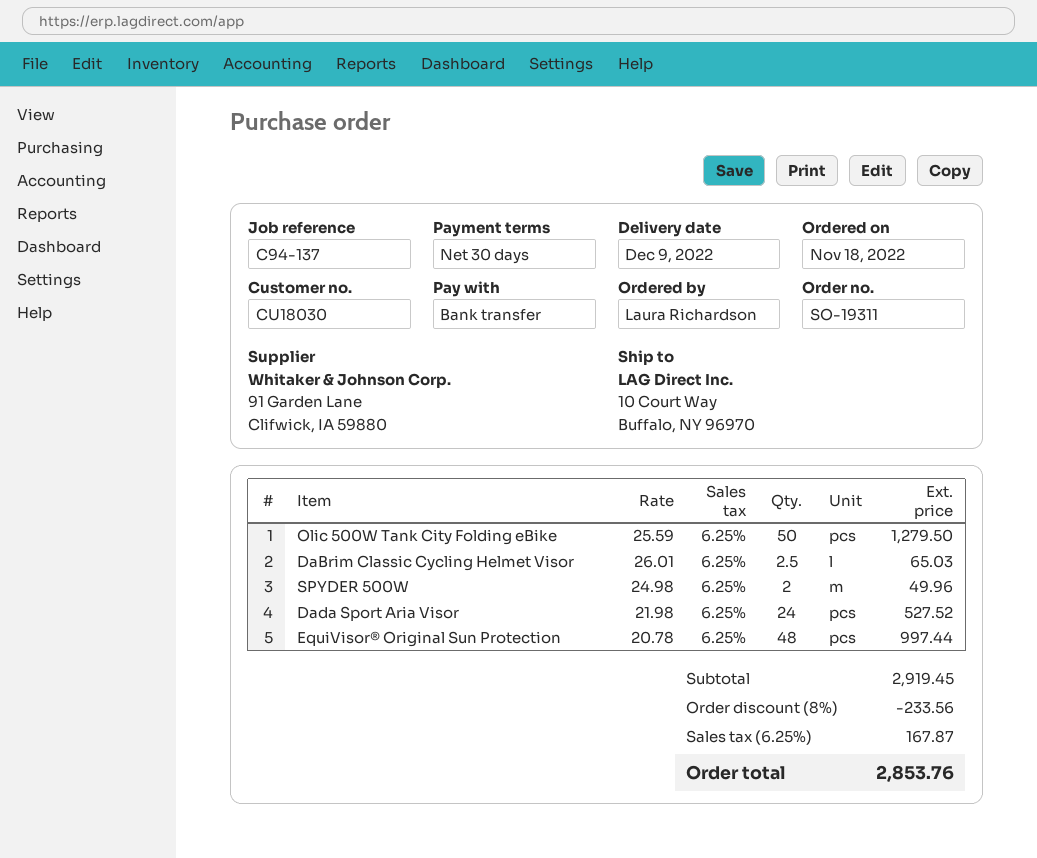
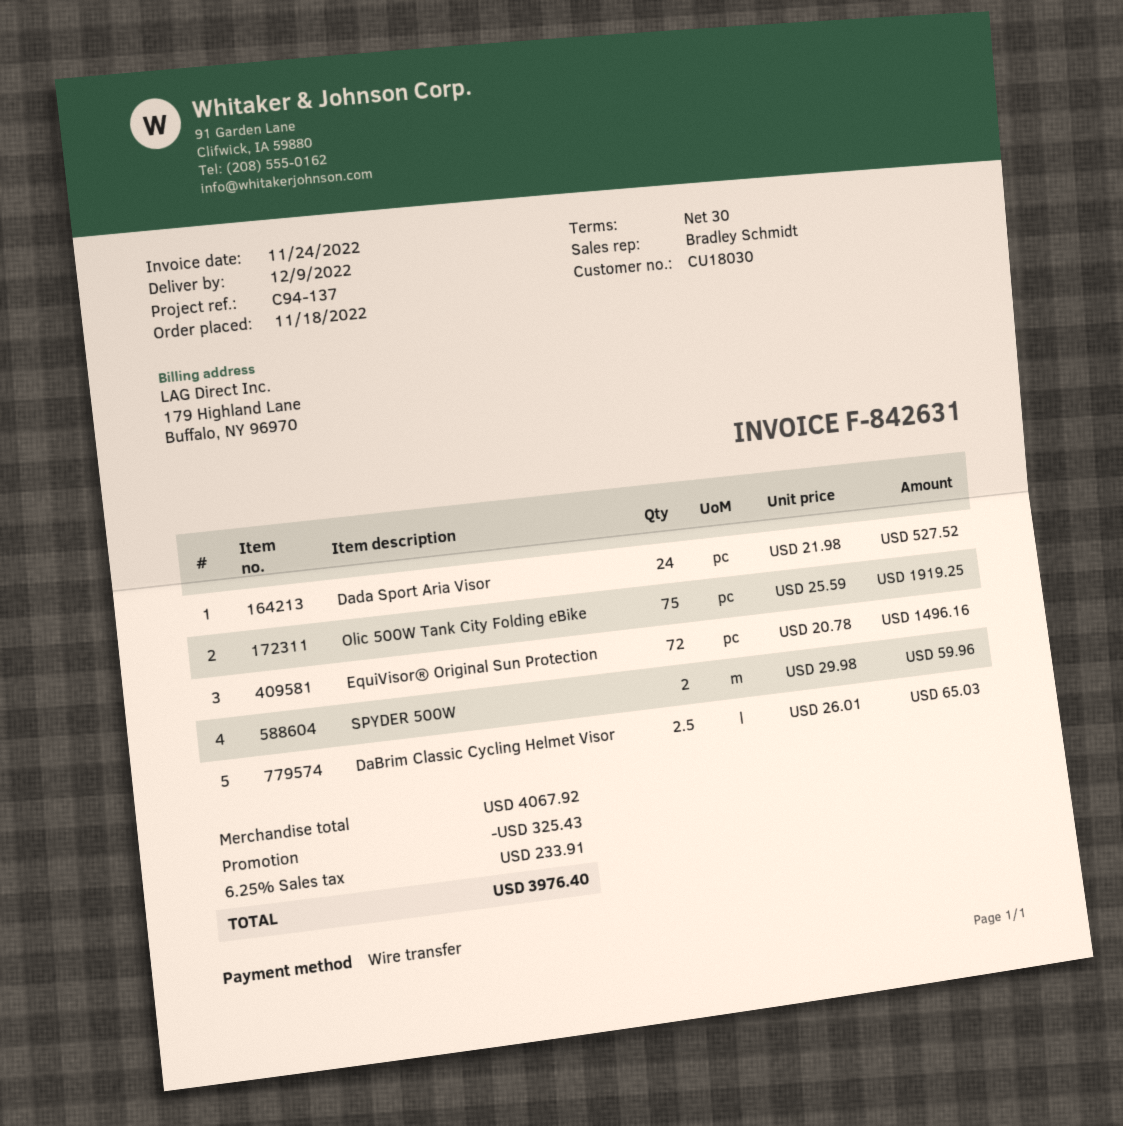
Olic 500W Tank City Folding eBike: 50 x 25.59 = 1279.50 -> 75 x 25.59 = 1919.25
SPYDER 500W: 2 x 24.98 = 49.96 -> 2 x 29.98 = 59.96
EquiVisor® Original Sun Protection: 48 x 20.78 = 997.44 -> 72 x 20.78 = 1496.16
subtotal: 2919.45 -> 4067.92
discount: 233.56 -> 325.43
tax: 6.25% = 167.87 -> 6.25% = 233.91
total: 2853.76 -> 3976.40

